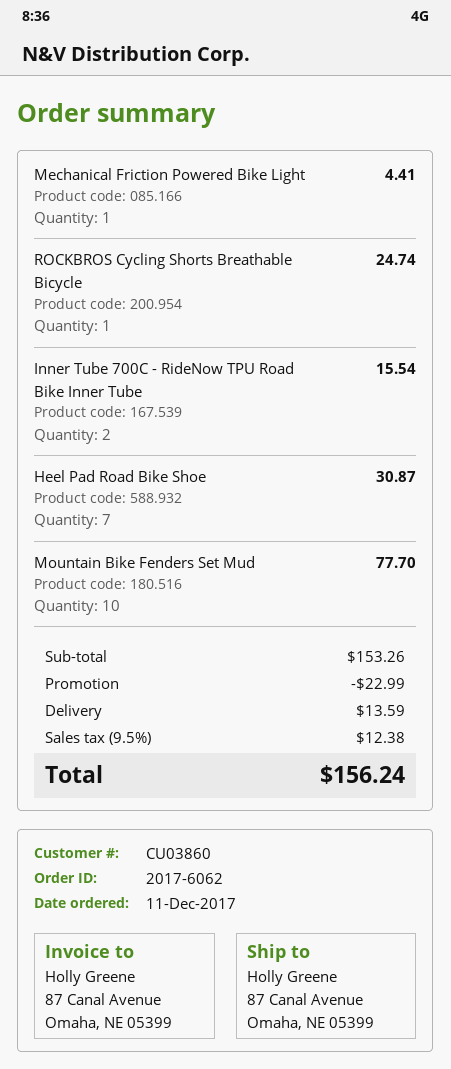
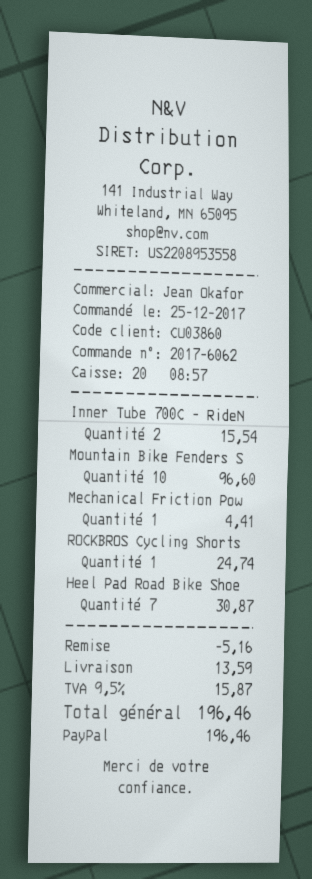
order date: 2017-12-11 -> 2017-12-25
Mountain Bike Fenders Set Mud: 10 for 77.70 -> 10 for 96.60
discount: 22.99 -> 5.16
tax: 9.5% = 12.38 -> 9.5% = 15.87
total: 156.24 -> 196.46

